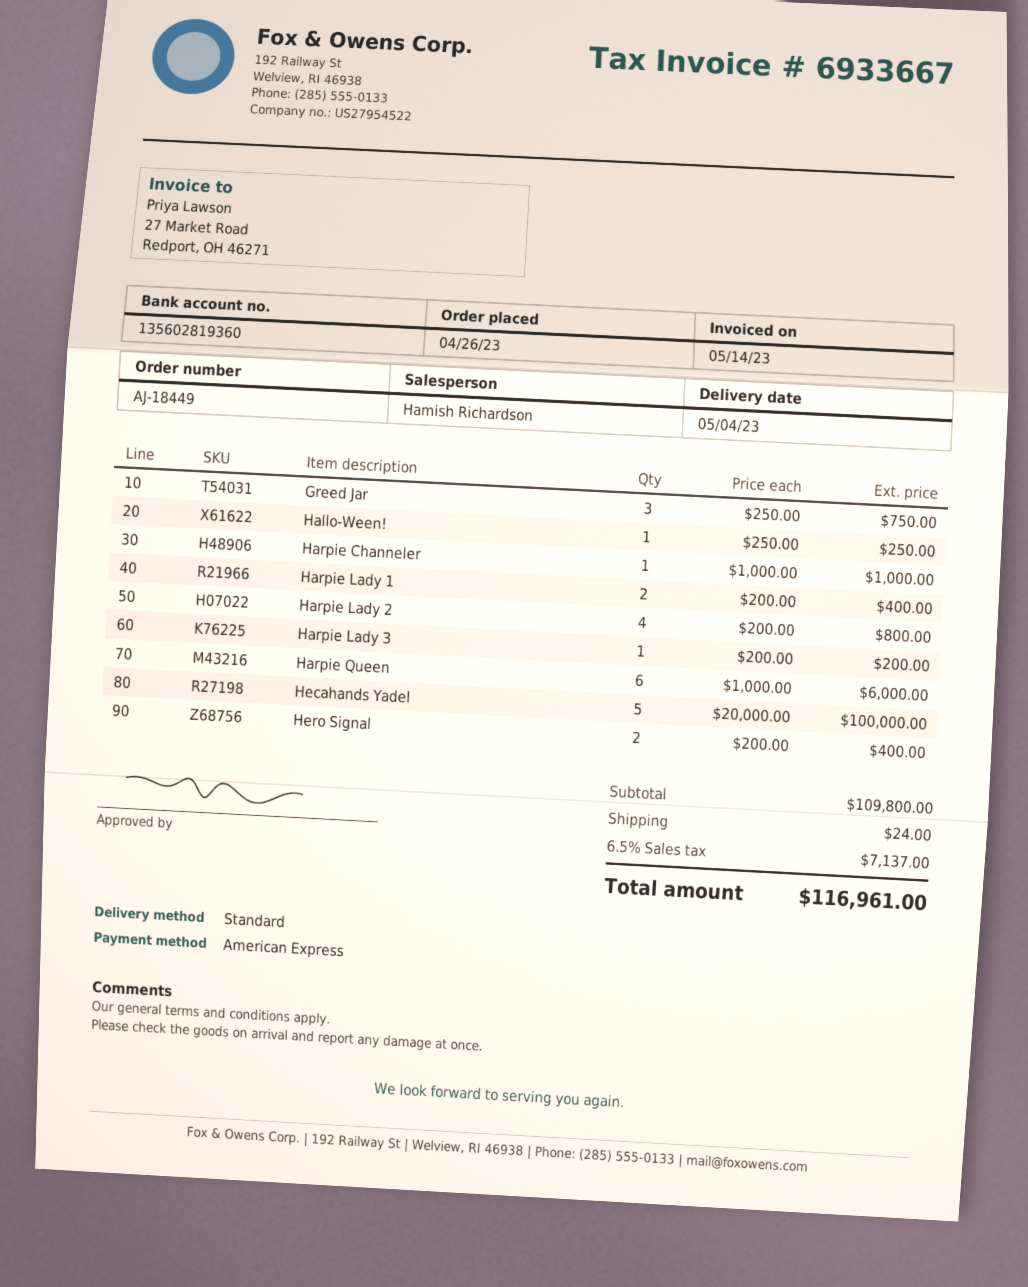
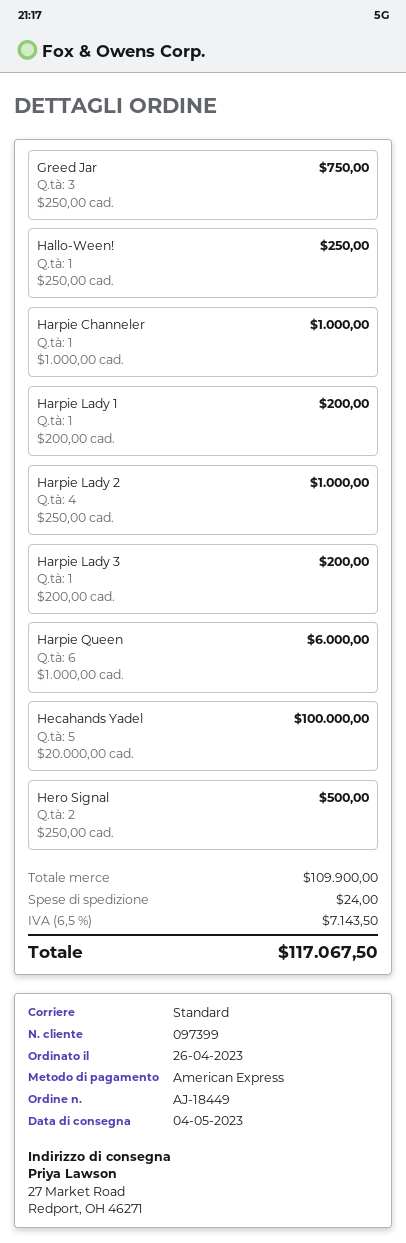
Harpie Lady 1: 2 x 200.00 = 400.00 -> 1 x 200.00 = 200.00
Harpie Lady 2: 4 x 200.00 = 800.00 -> 4 x 250.00 = 1000.00
Hero Signal: 2 x 200.00 = 400.00 -> 2 x 250.00 = 500.00
subtotal: 109800.00 -> 109900.00
tax: 6.5% = 7137.00 -> 6.5% = 7143.50
total: 116961.00 -> 117067.50

